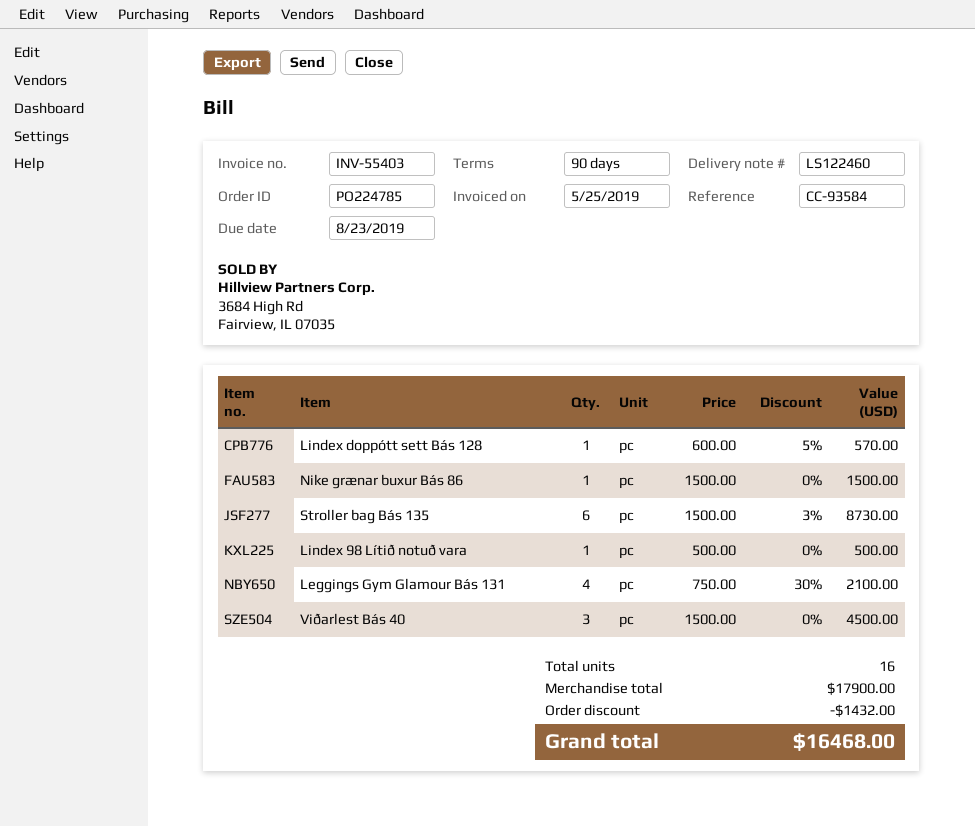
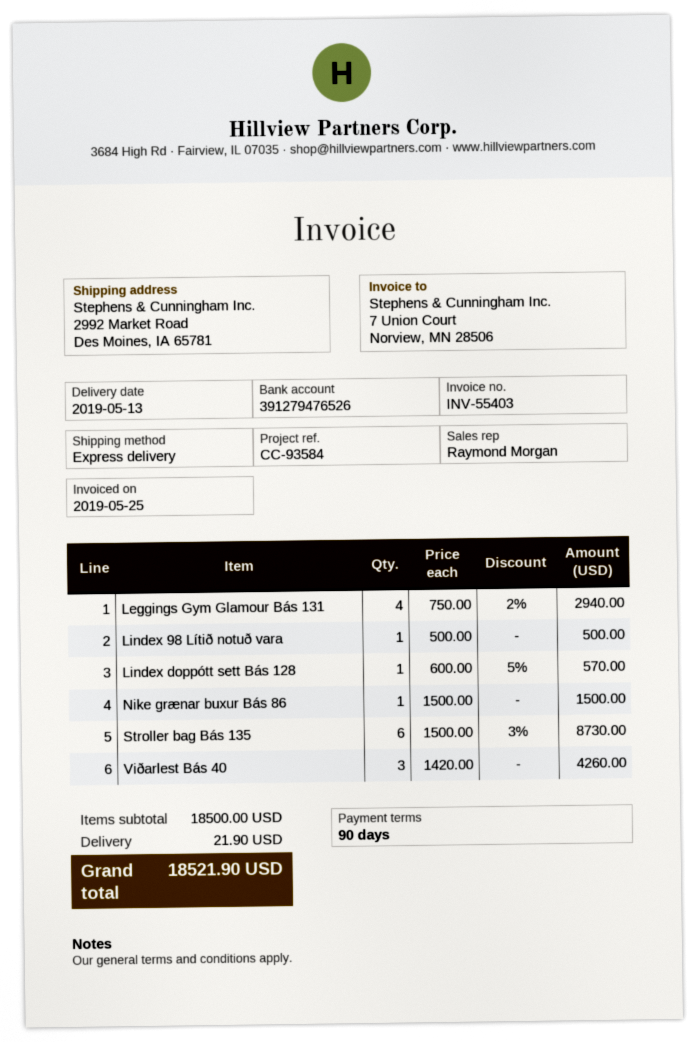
Leggings Gym Glamour Bás 131: 4 x 750.00 - 30% = 2100.00 -> 4 x 750.00 - 2% = 2940.00
Viðarlest Bás 40: 3 x 1500.00 = 4500.00 -> 3 x 1420.00 = 4260.00
subtotal: 17900.00 -> 18500.00
discount: 1432.00 -> none
shipping: none -> 21.90
total: 16468.00 -> 18521.90

